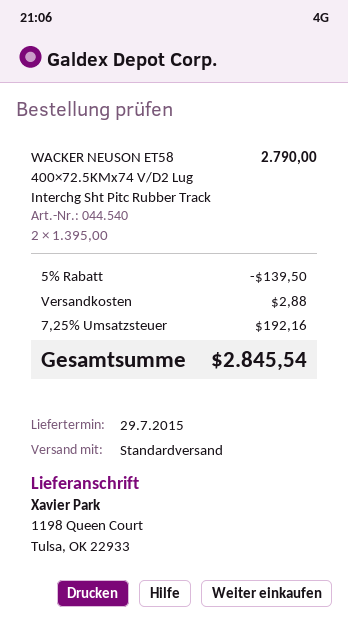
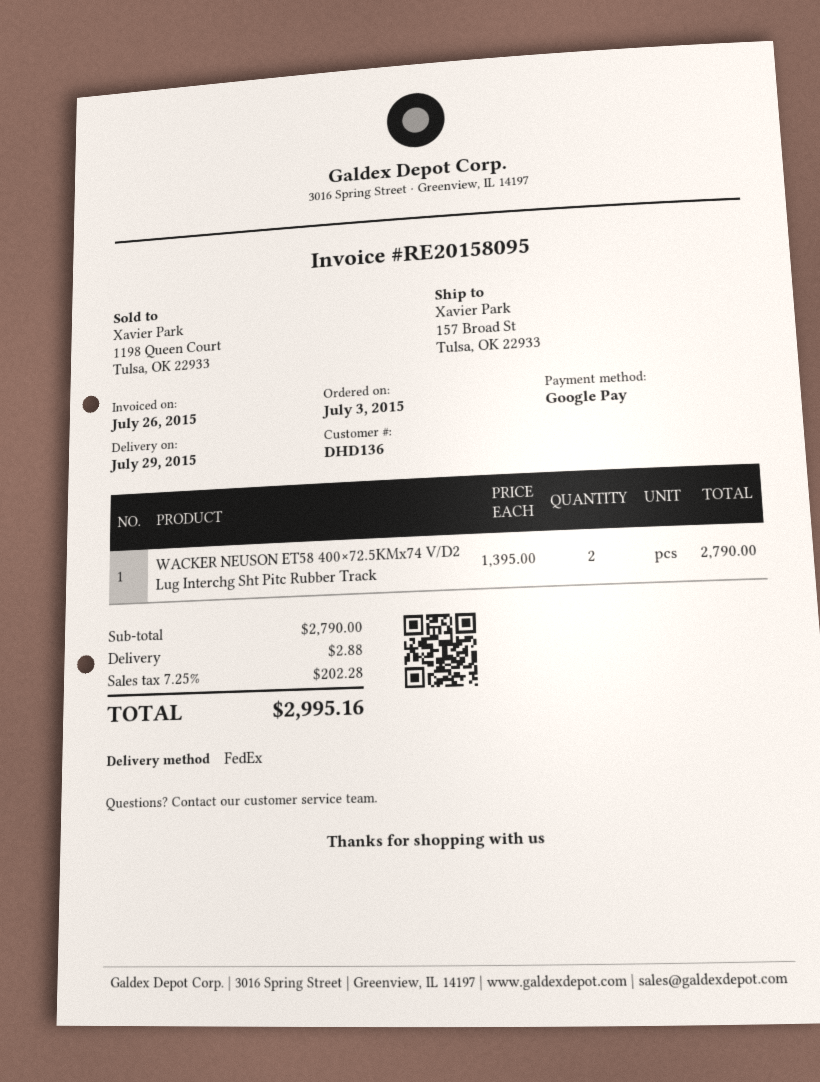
shipping method: standard -> FedEx
ship to: 1198 Queen Court, Tulsa, OK 22933 -> 157 Broad St, Tulsa, OK 22933
discount: 5% = 139.50 -> none
tax: 7.25% = 192.16 -> 7.25% = 202.28
total: 2845.54 -> 2995.16

